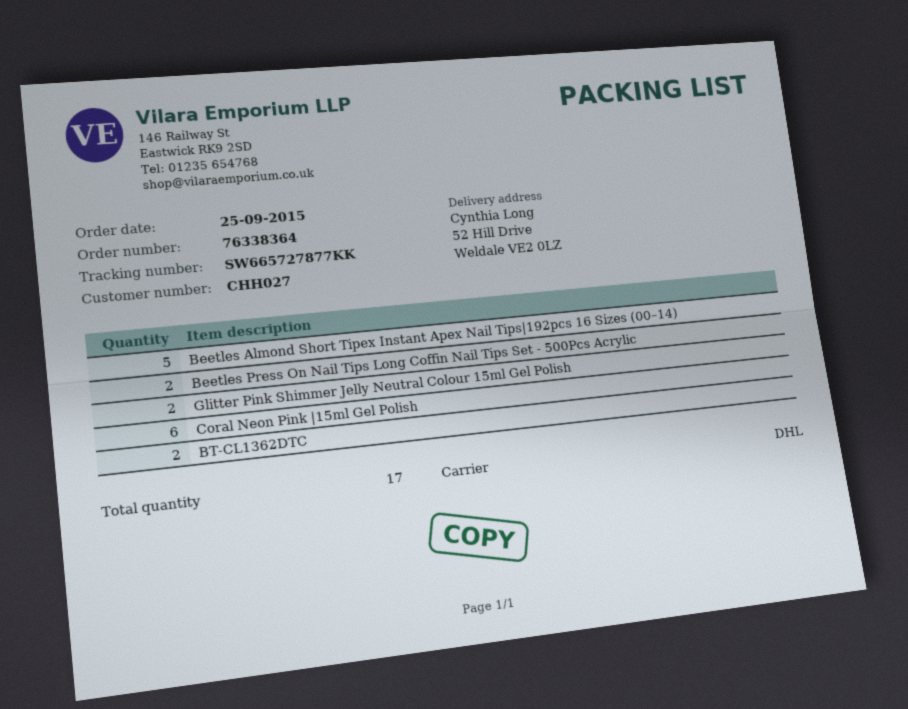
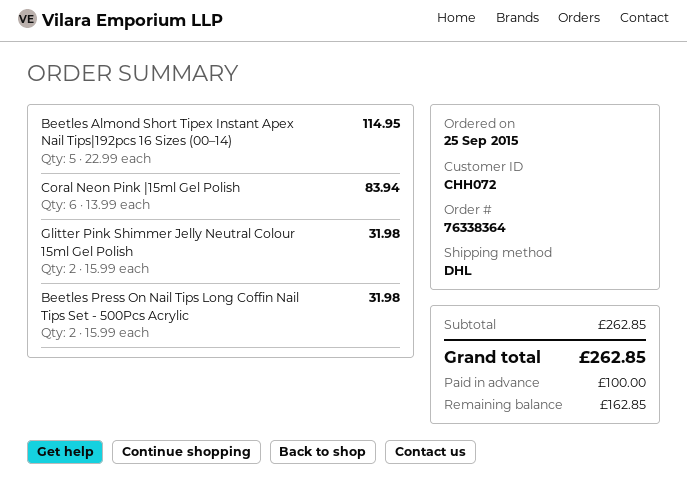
customer number: CHH027 -> CHH072
BT-CL1362DTC: 2 -> none

